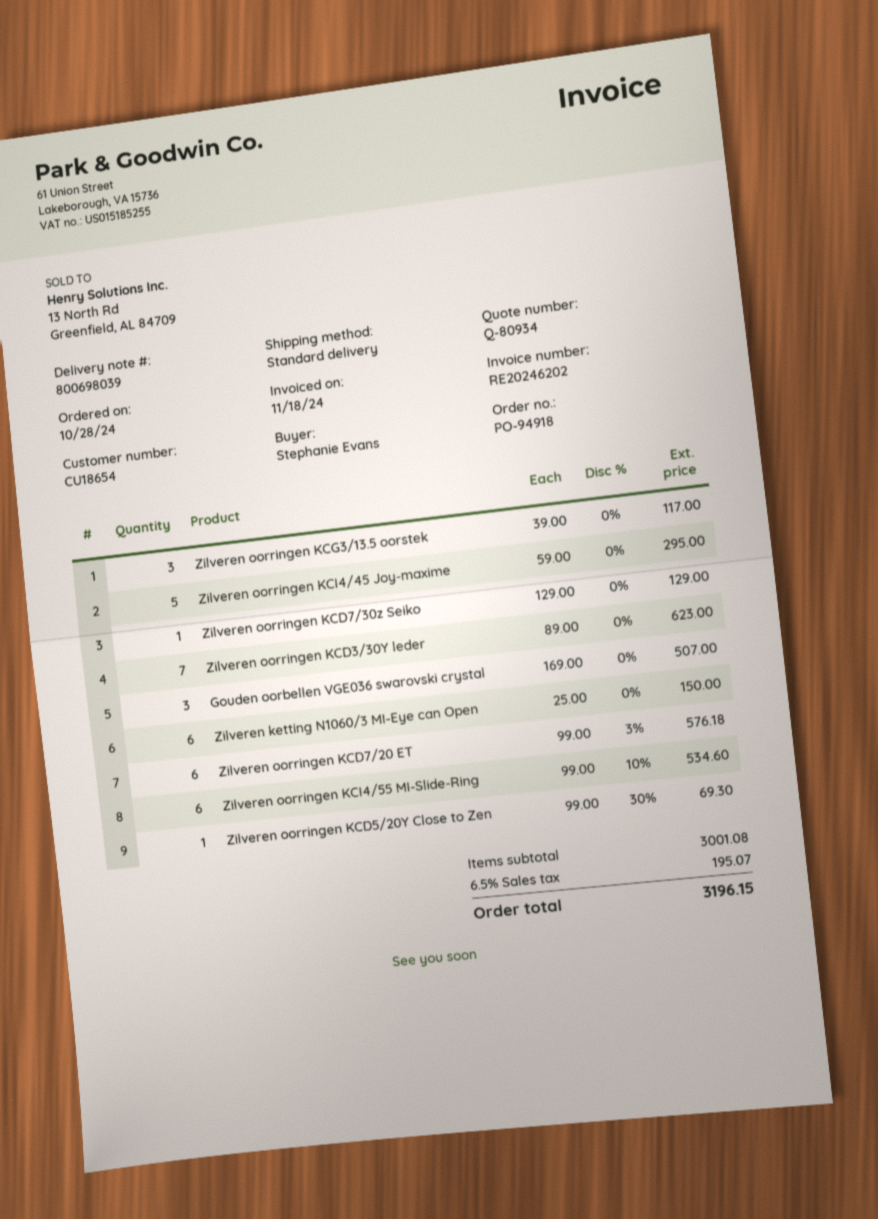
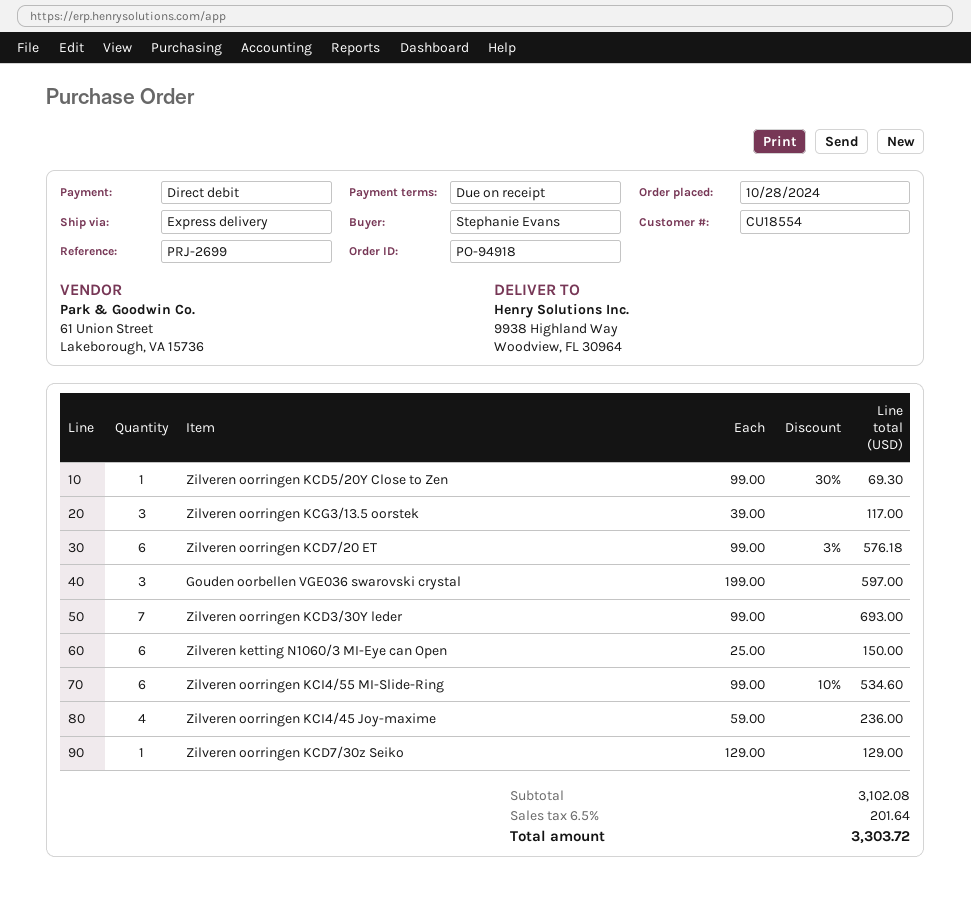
customer number: CU18654 -> CU18554
shipping method: standard -> express
Zilveren oorringen KCI4/45 Joy-maxime: 5 x 59.00 = 295.00 -> 4 x 59.00 = 236.00
Zilveren oorringen KCD3/30Y leder: 7 x 89.00 = 623.00 -> 7 x 99.00 = 693.00
Gouden oorbellen VGE036 swarovski crystal: 3 x 169.00 = 507.00 -> 3 x 199.00 = 597.00
subtotal: 3001.08 -> 3102.08
tax: 6.5% = 195.07 -> 6.5% = 201.64
total: 3196.15 -> 3303.72

